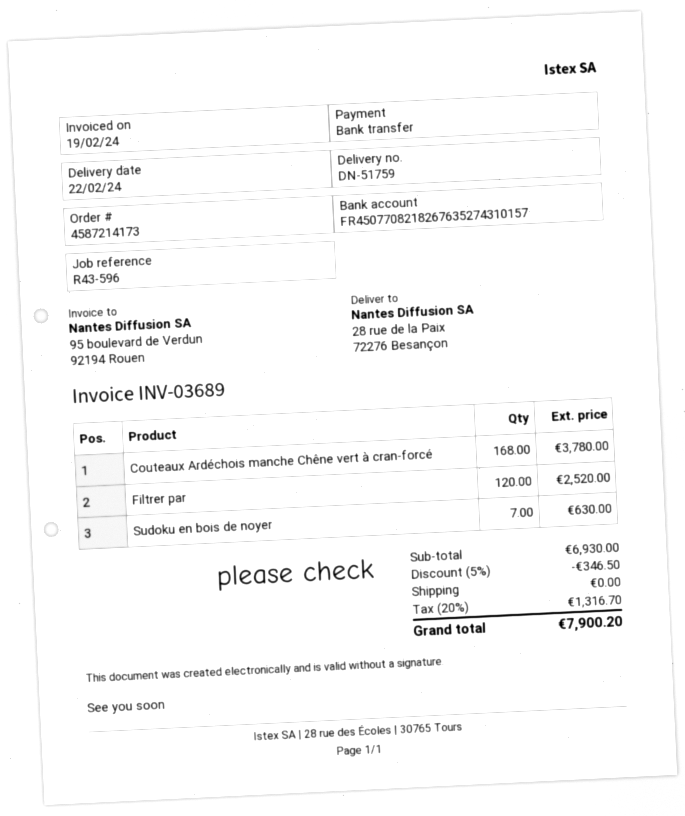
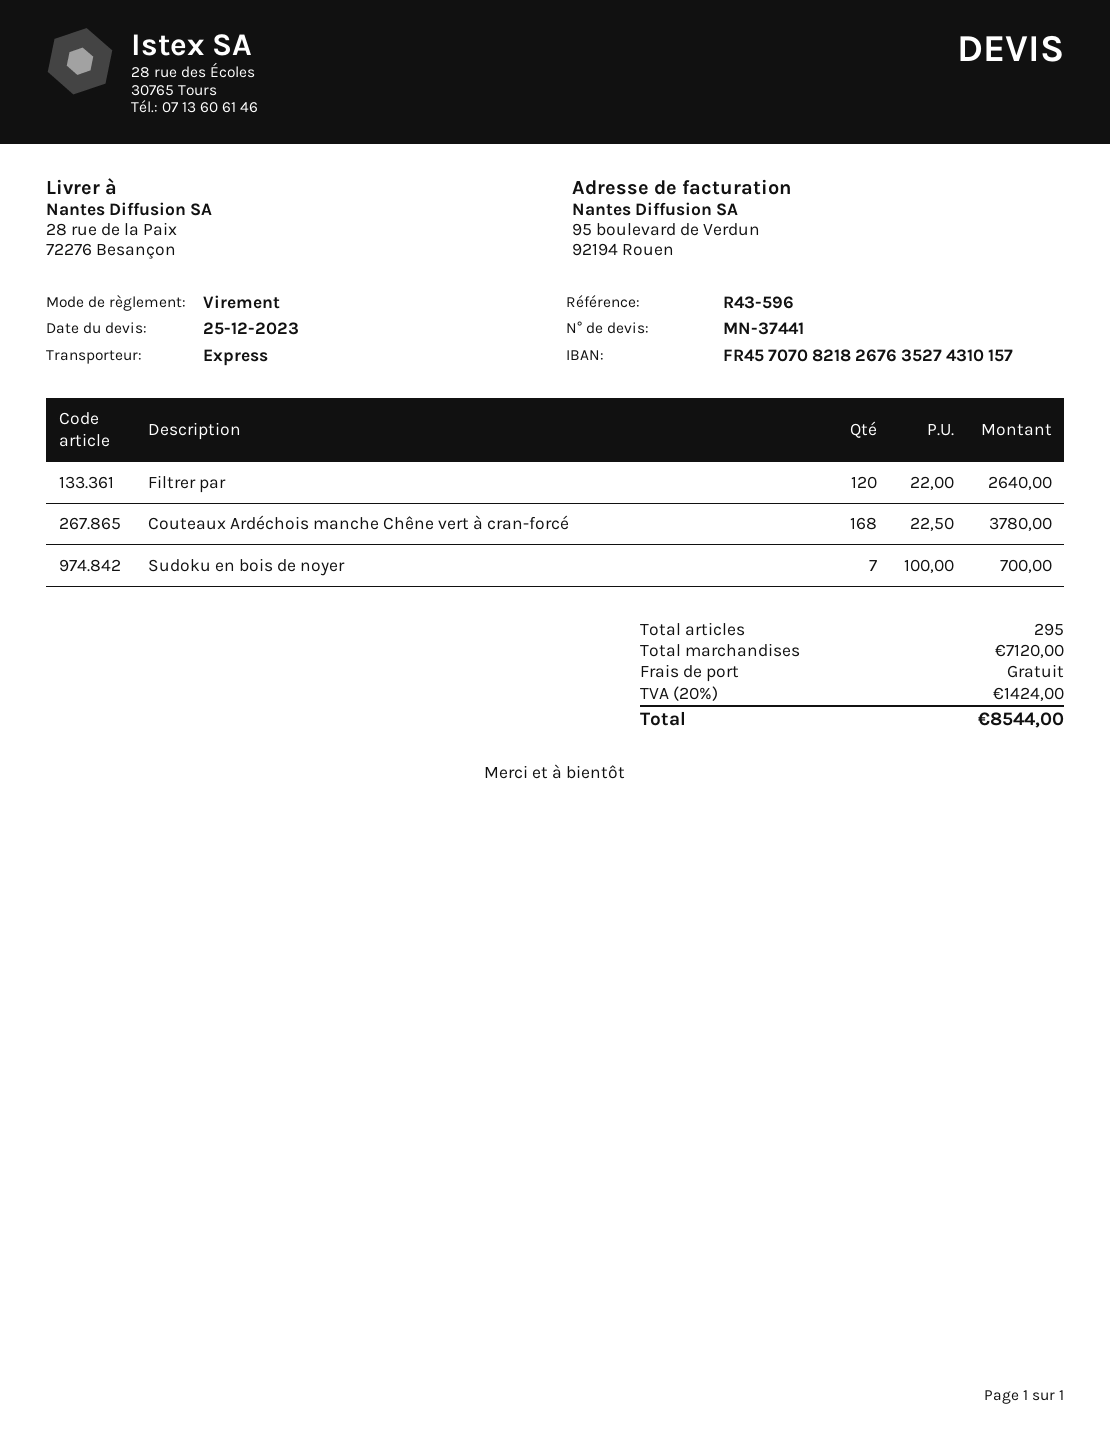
bank account: FR4507708218267635274310157 -> FR4570708218267635274310157
Filtrer par: 120 for 2520.00 -> 120 for 2640.00
Sudoku en bois de noyer: 7 for 630.00 -> 7 for 700.00
subtotal: 6930.00 -> 7120.00
discount: 5% = 346.50 -> none
tax: 20% = 1316.70 -> 20% = 1424.00
total: 7900.20 -> 8544.00

